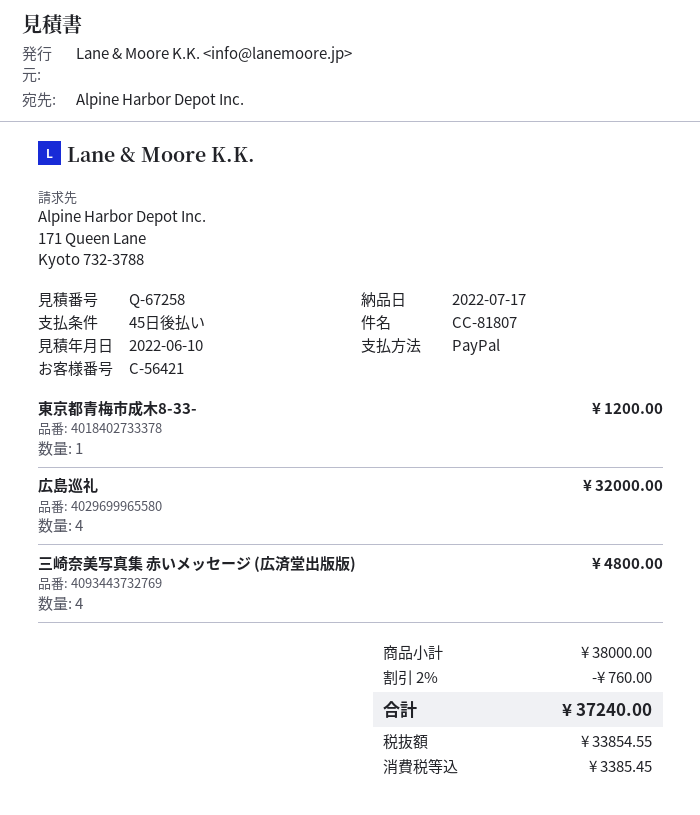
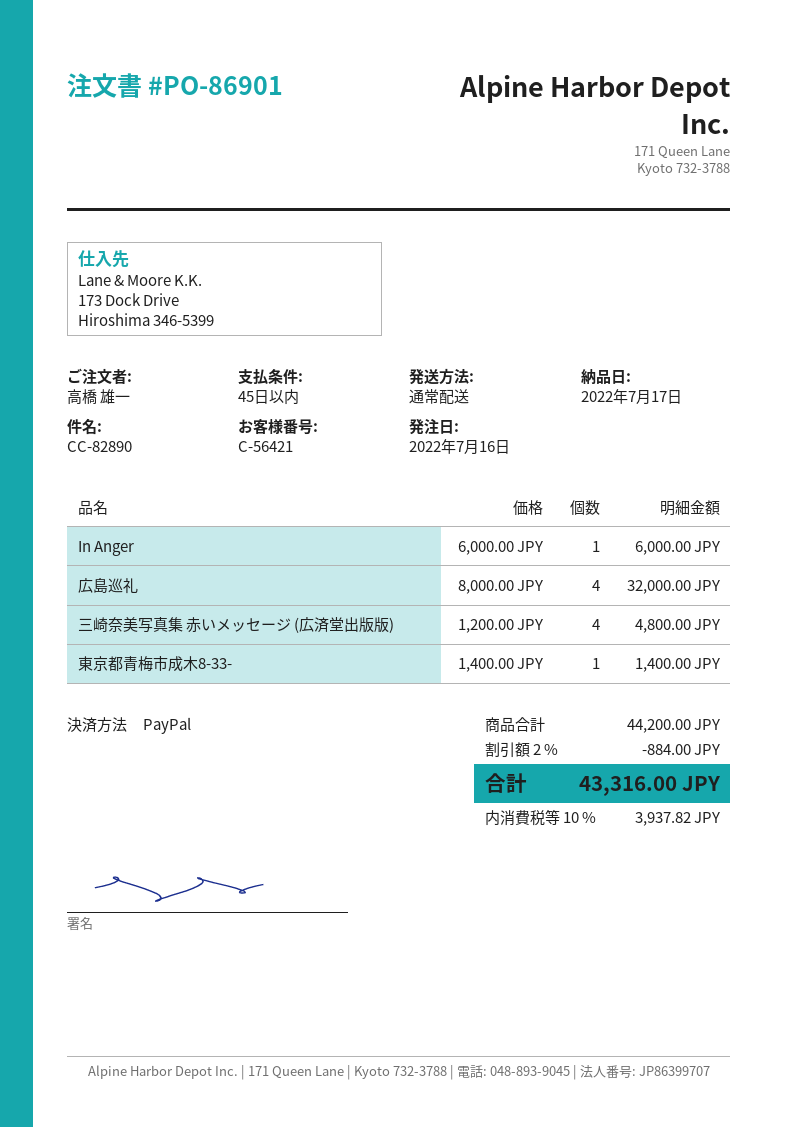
reference: CC-81807 -> CC-82890
東京都青梅市成木8-33-: 1 for 1200.00 -> 1 for 1400.00
In Anger: none -> 1 for 6000.00
subtotal: 38000.00 -> 44200.00
discount: 2% = 760.00 -> 2% = 884.00
tax: 3385.45 -> 3937.82
total: 37240.00 -> 43316.00

